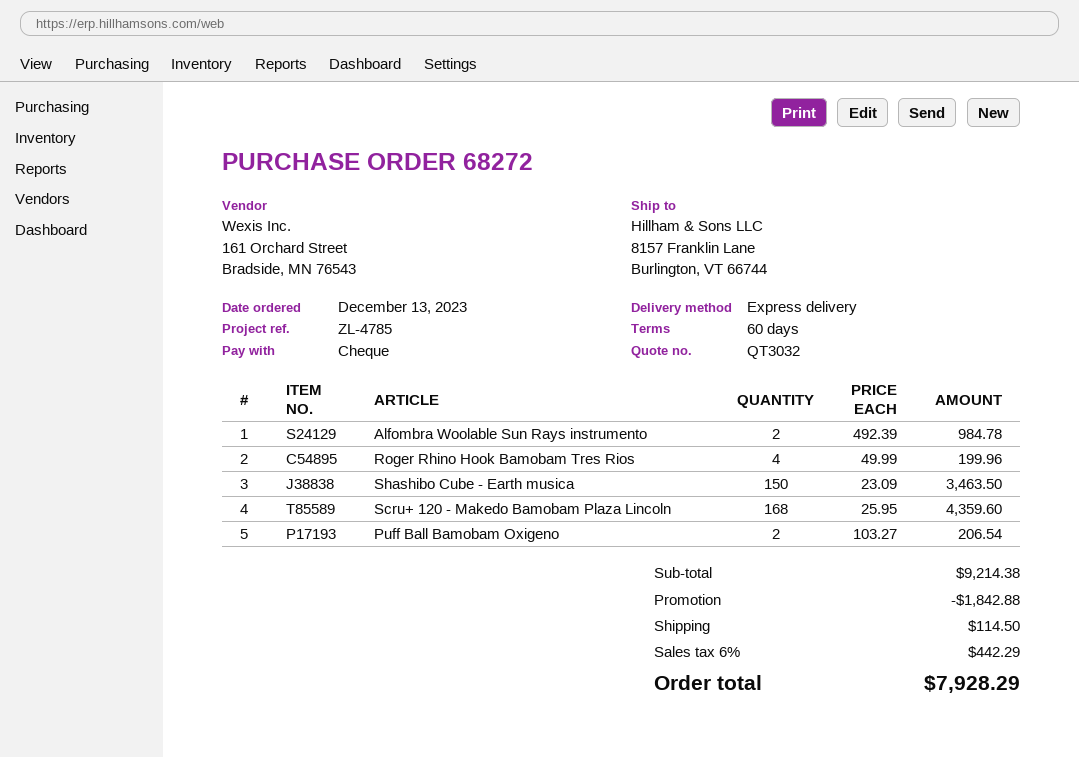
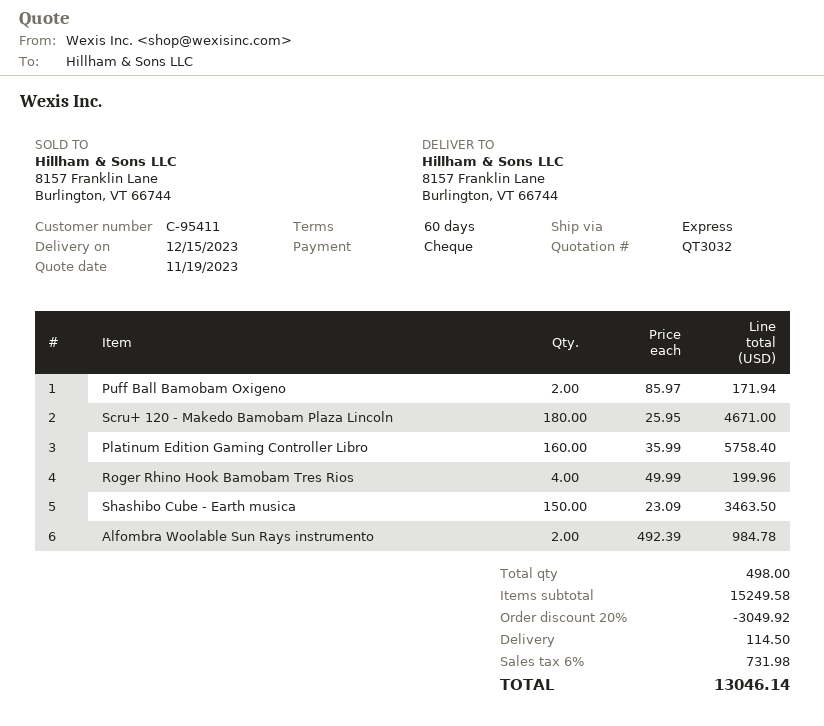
Scru+ 120 - Makedo Bamobam Plaza Lincoln: 168 x 25.95 = 4359.60 -> 180 x 25.95 = 4671.00
Puff Ball Bamobam Oxigeno: 2 x 103.27 = 206.54 -> 2 x 85.97 = 171.94
Platinum Edition Gaming Controller Libro: none -> 160 x 35.99 = 5758.40
subtotal: 9214.38 -> 15249.58
discount: 1842.88 -> 3049.92
tax: 6% = 442.29 -> 6% = 731.98
total: 7928.29 -> 13046.14

